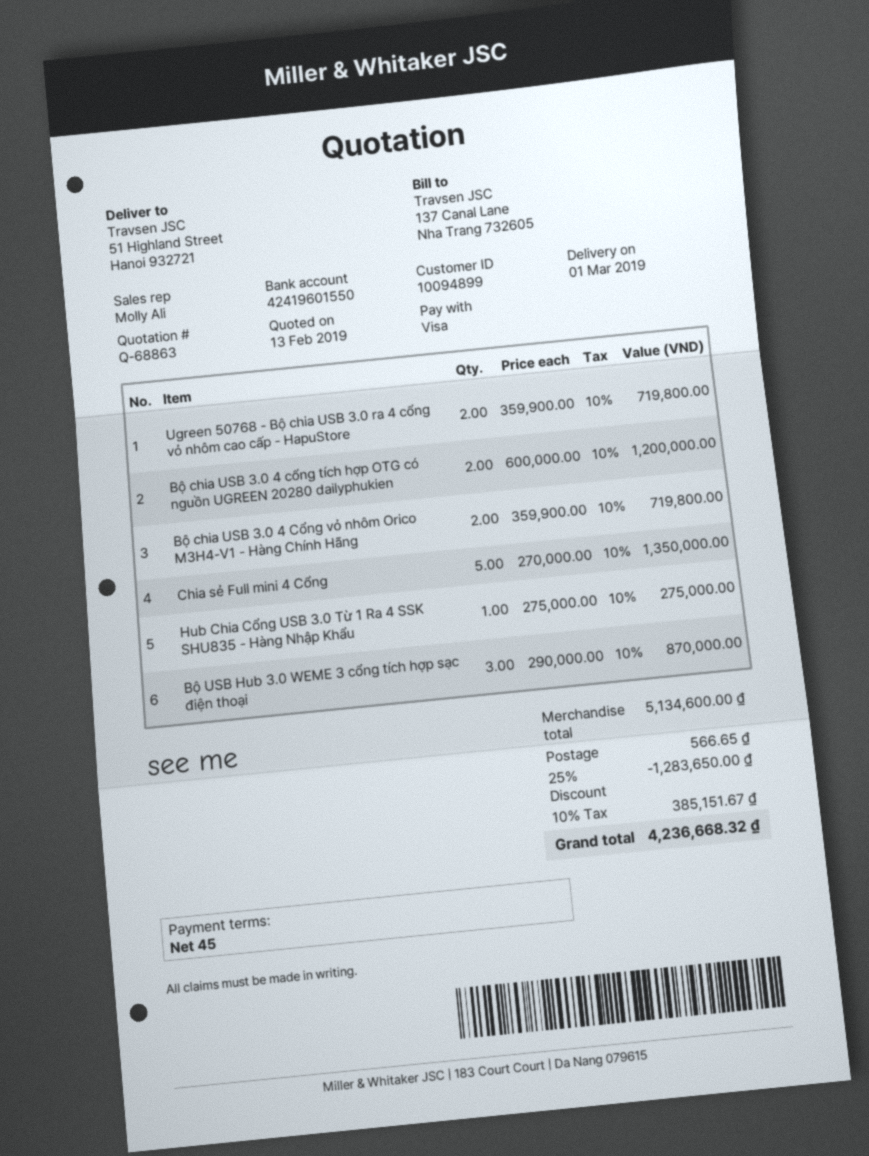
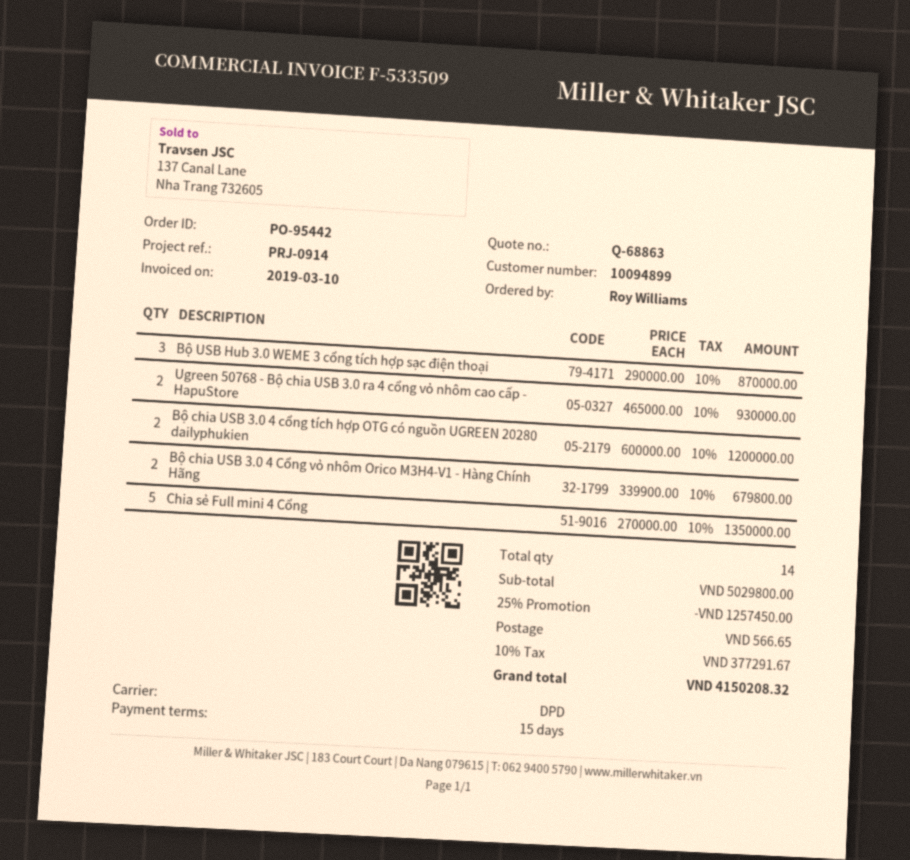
payment terms: 45 days -> 15 days
Ugreen 50768 - Bộ chia USB 3.0 ra 4 cổng vỏ nhôm cao cấp - HapuStore: 2 x 359900.00 = 719800.00 -> 2 x 465000.00 = 930000.00
Bộ chia USB 3.0 4 Cổng vỏ nhôm Orico M3H4-V1 - Hàng Chính Hãng: 2 x 359900.00 = 719800.00 -> 2 x 339900.00 = 679800.00
Hub Chia Cổng USB 3.0 Từ 1 Ra 4 SSK SHU835 - Hàng Nhập Khẩu: 1 x 275000.00 = 275000.00 -> none
subtotal: 5134600.00 -> 5029800.00
discount: 25% = 1283650.00 -> 25% = 1257450.00
tax: 10% = 385151.67 -> 10% = 377291.67
total: 4236668.32 -> 4150208.32

